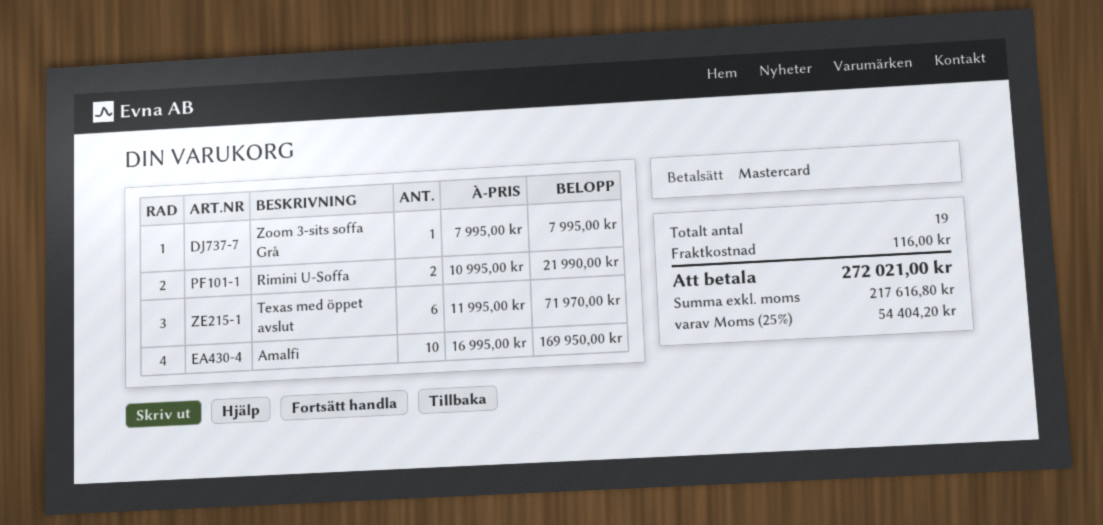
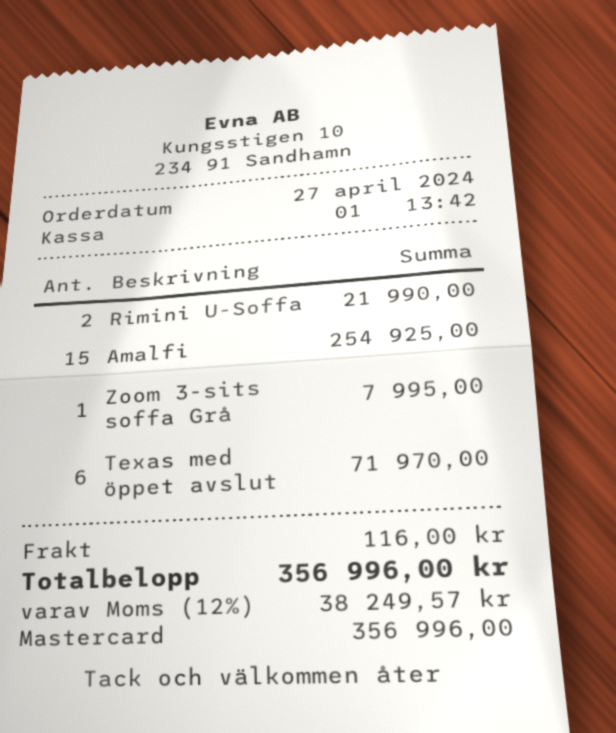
Amalfi: 10 for 169950.00 -> 15 for 254925.00
tax: 25% = 54404.20 -> 12% = 38249.57
total: 272021.00 -> 356996.00

